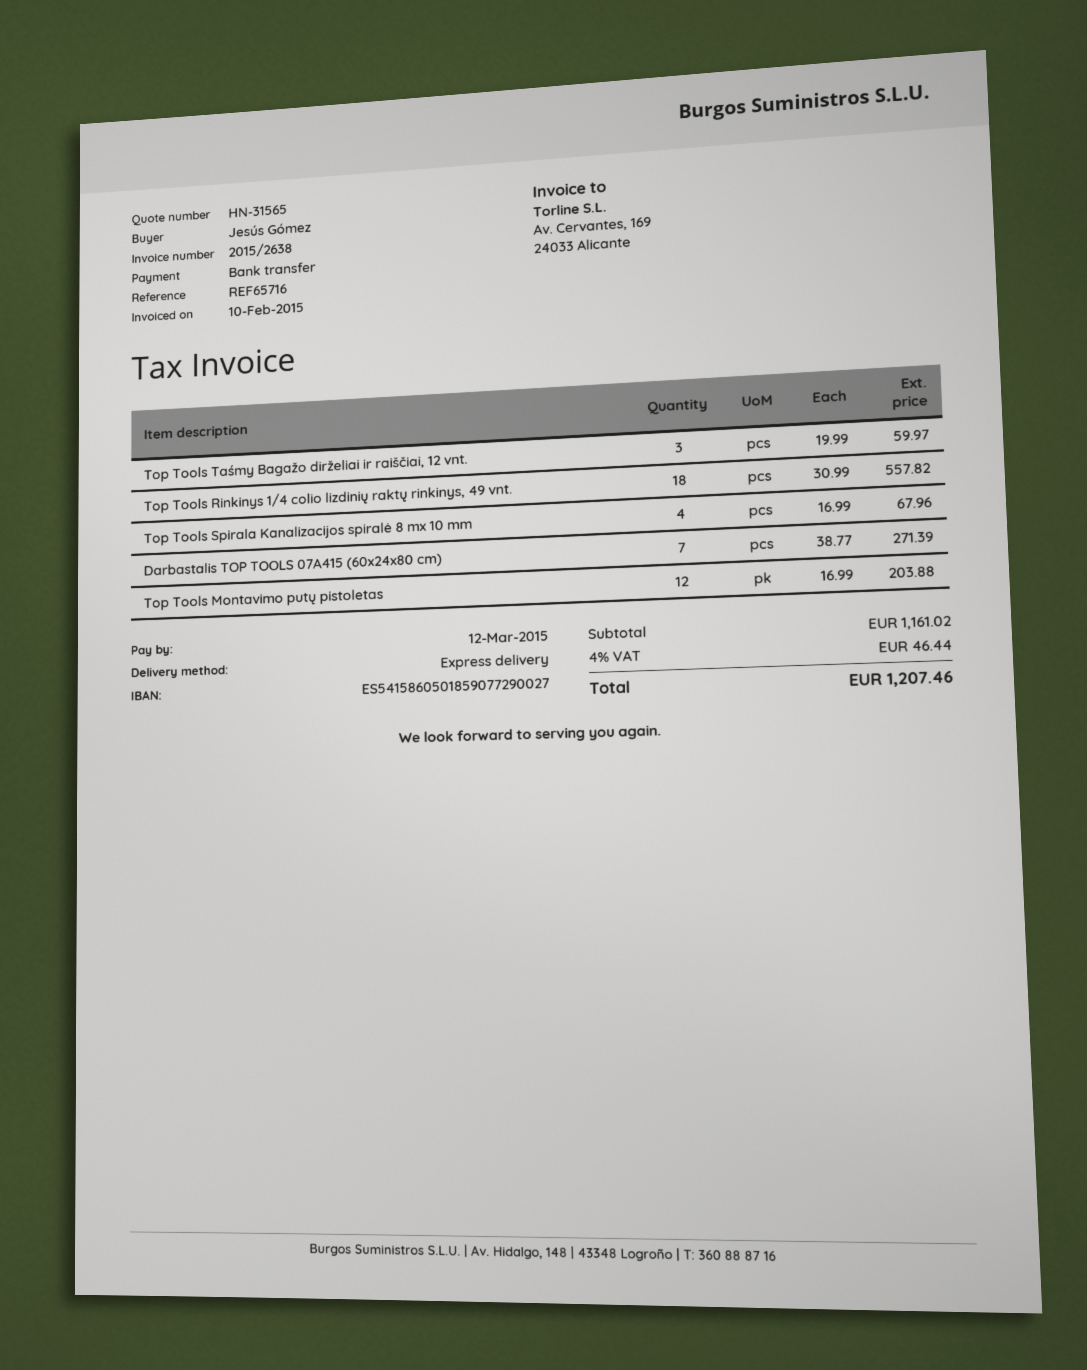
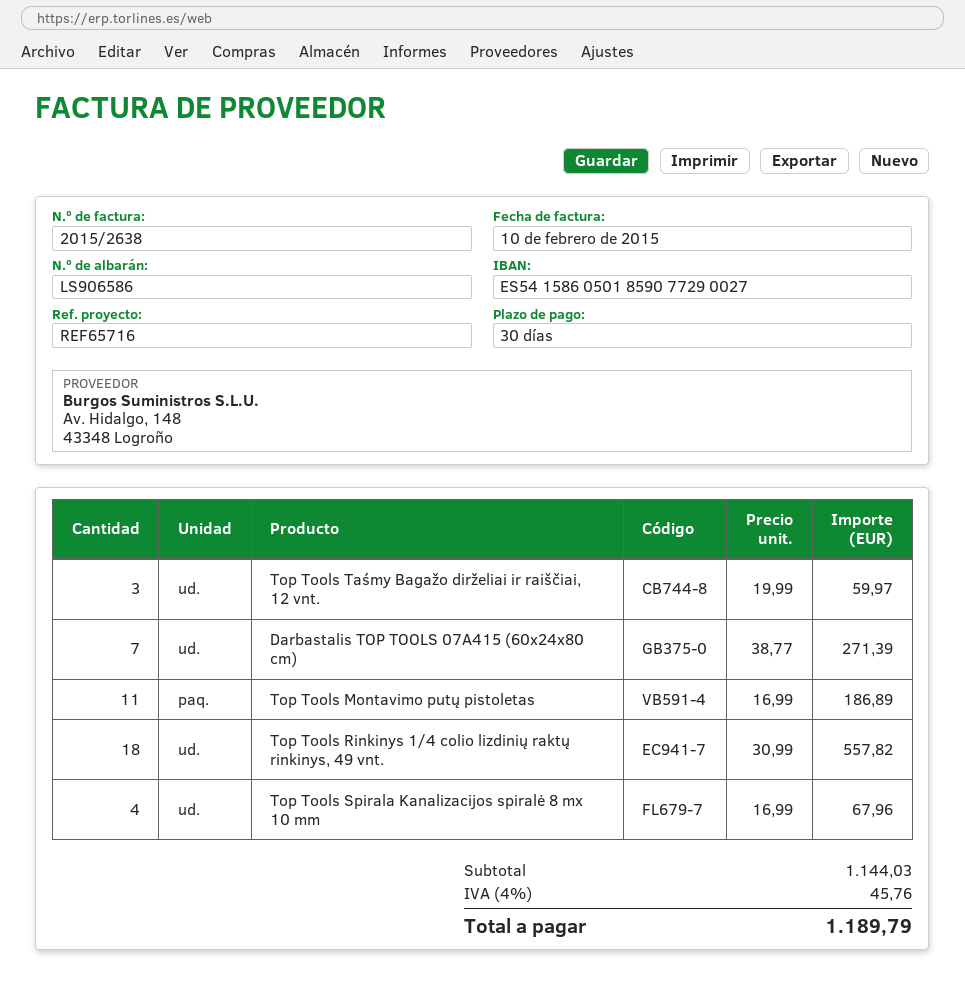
Top Tools Montavimo putų pistoletas: 12 x 16.99 = 203.88 -> 11 x 16.99 = 186.89
subtotal: 1161.02 -> 1144.03
tax: 4% = 46.44 -> 4% = 45.76
total: 1207.46 -> 1189.79

